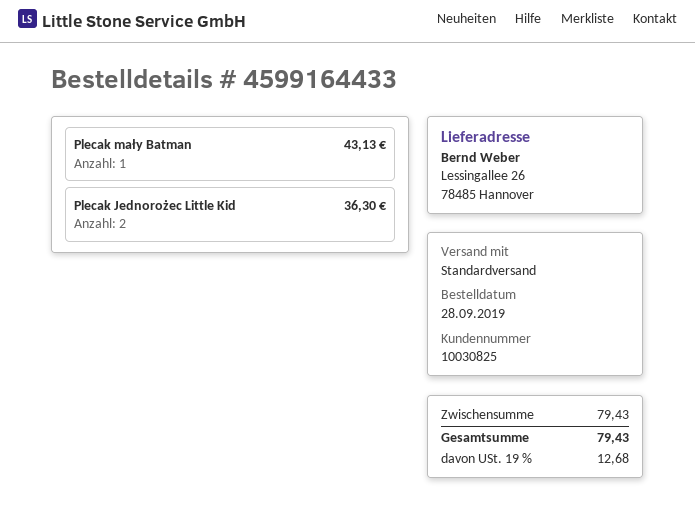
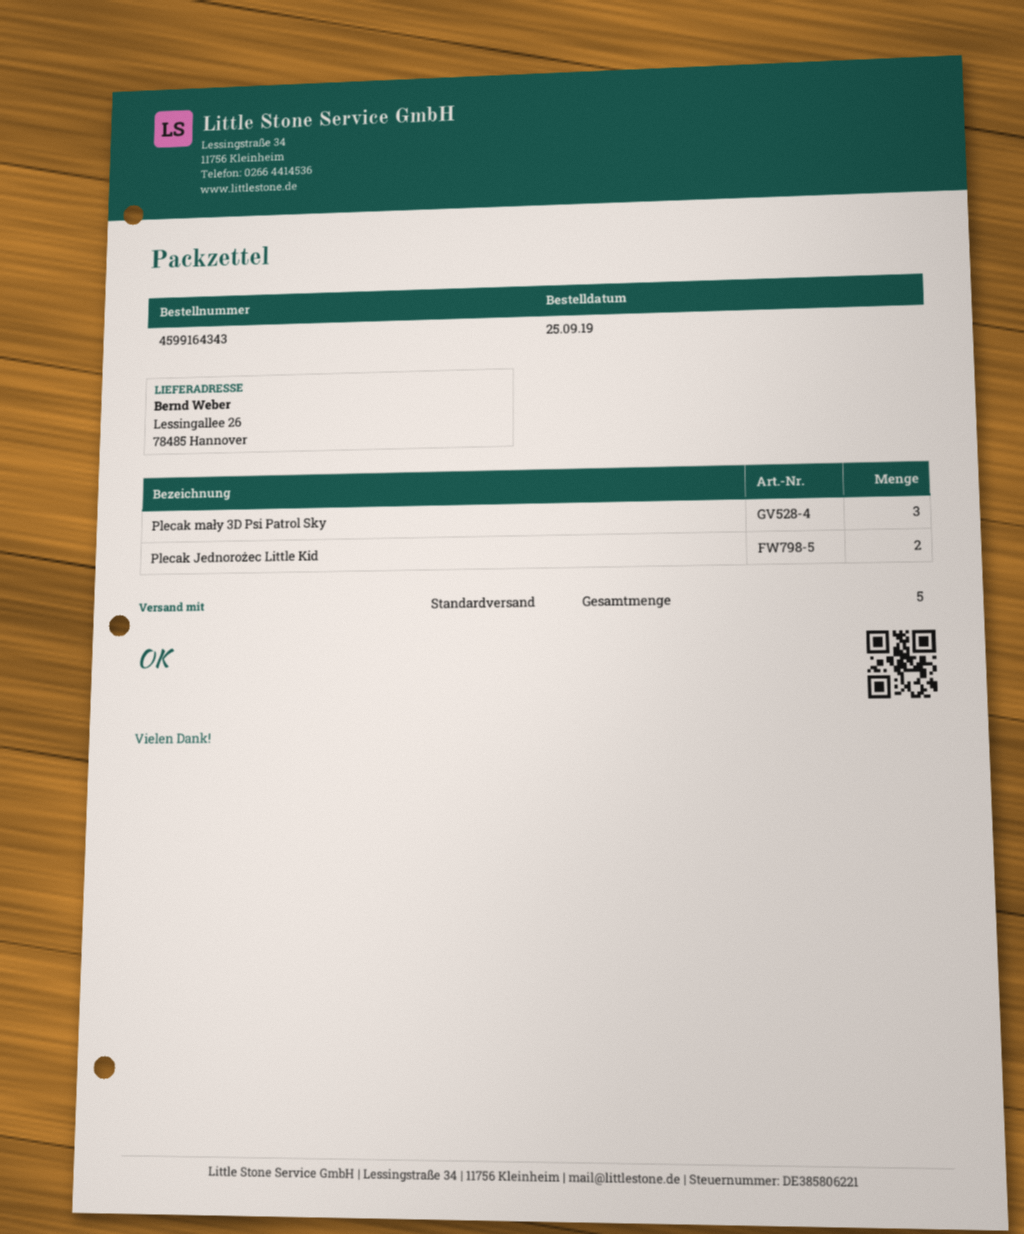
order number: 4599164433 -> 4599164343
order date: 2019-09-28 -> 2019-09-25
Plecak mały Batman: 1 -> none
Plecak mały 3D Psi Patrol Sky: none -> 3

